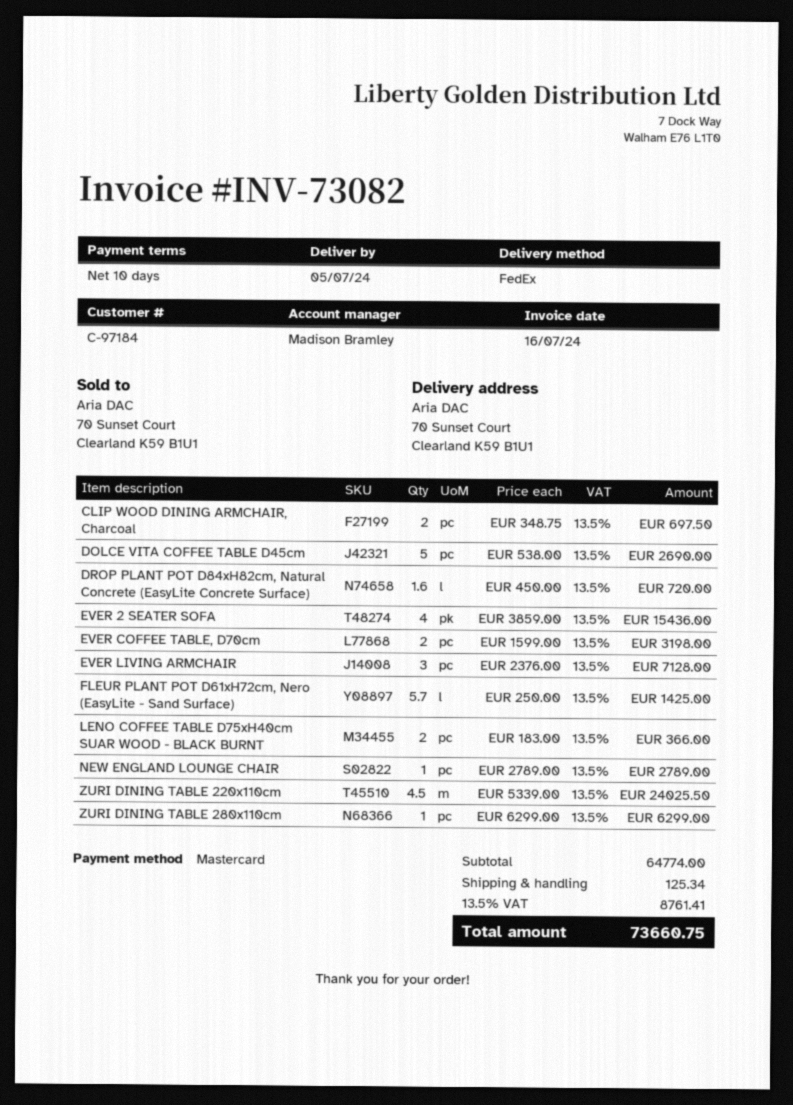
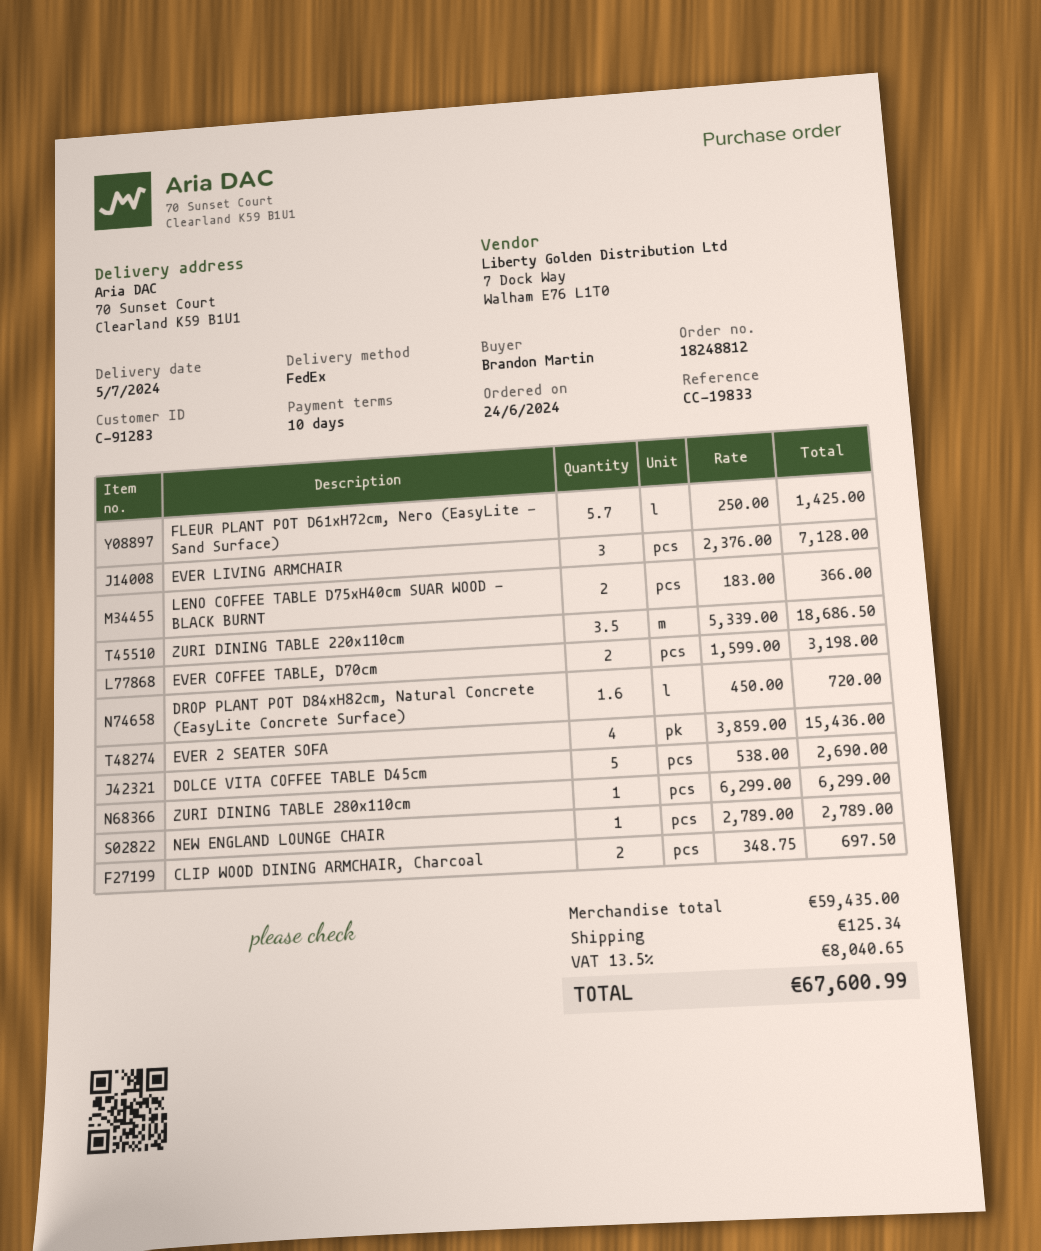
customer number: C-97184 -> C-91283
ZURI DINING TABLE 220x110cm: 4.5 x 5339.00 = 24025.50 -> 3.5 x 5339.00 = 18686.50
subtotal: 64774.00 -> 59435.00
tax: 13.5% = 8761.41 -> 13.5% = 8040.65
total: 73660.75 -> 67600.99

